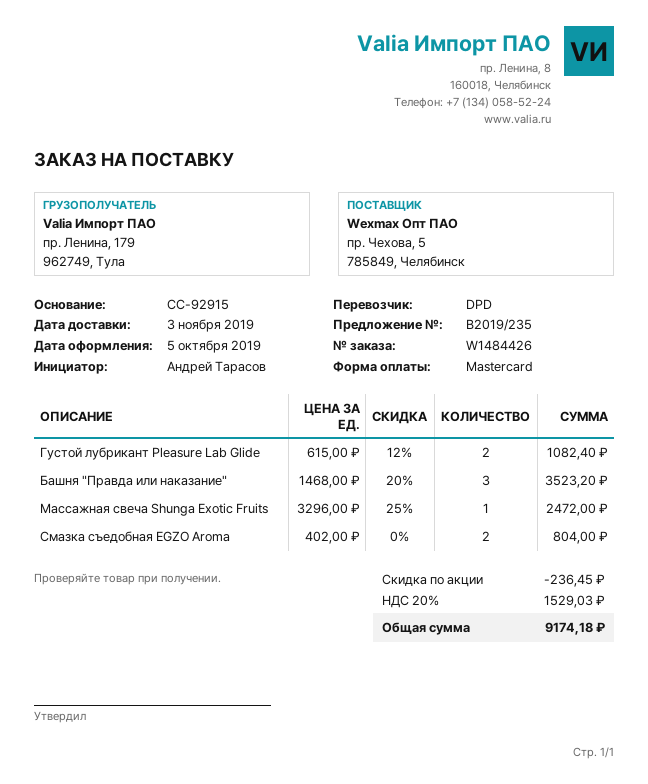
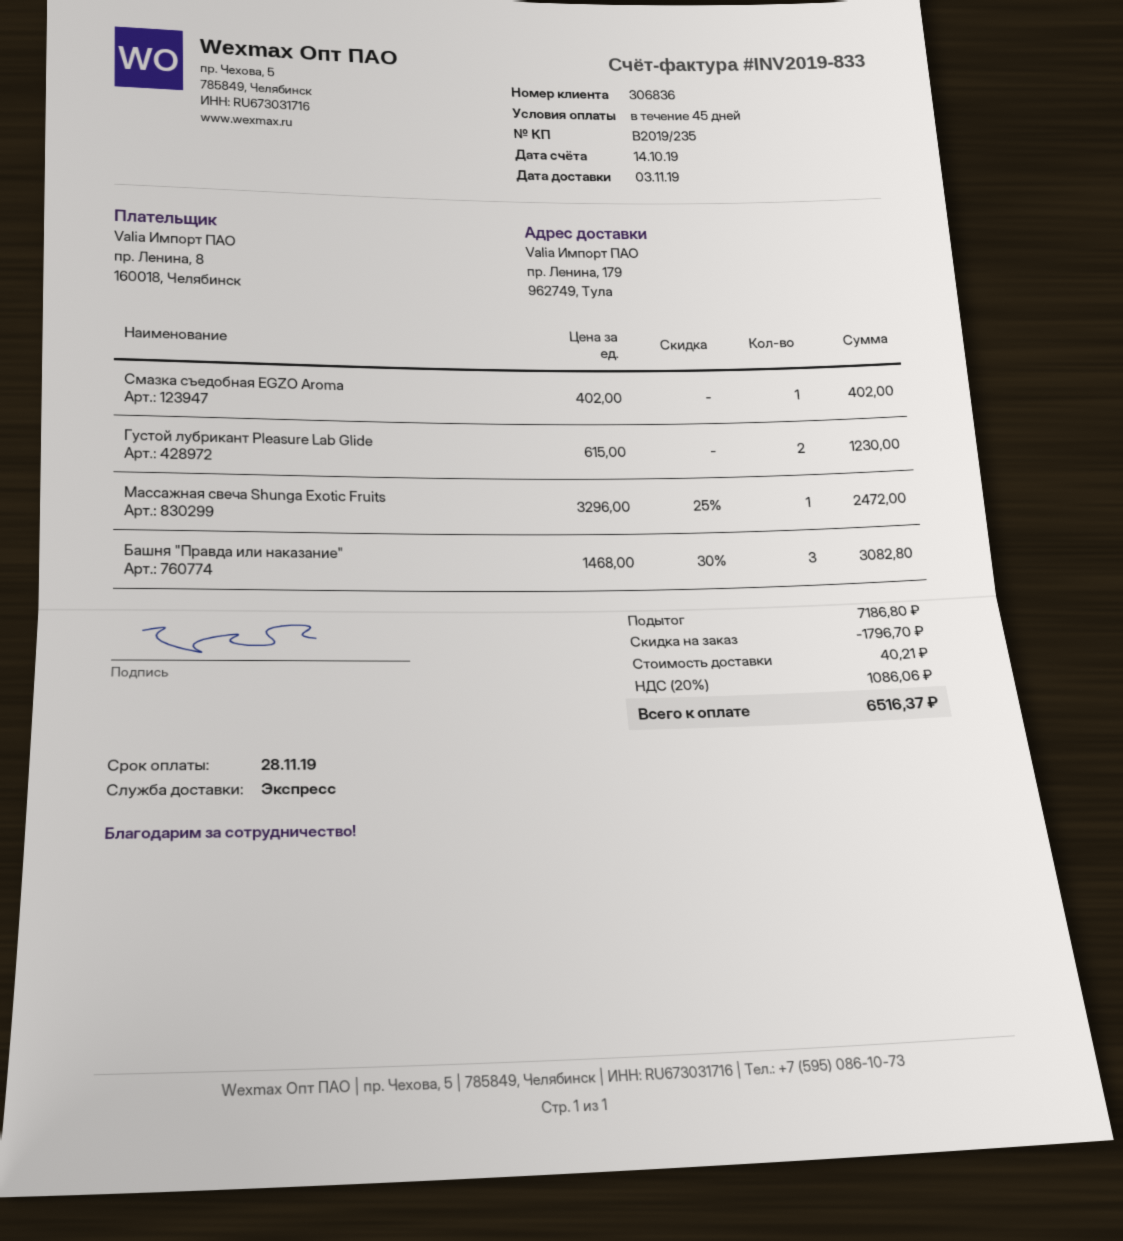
shipping method: DPD -> express
Густой лубрикант Pleasure Lab Glide: 2 x 615.00 - 12% = 1082.40 -> 2 x 615.00 = 1230.00
Башня "Правда или наказание": 3 x 1468.00 - 20% = 3523.20 -> 3 x 1468.00 - 30% = 3082.80
Смазка съедобная EGZO Aroma: 2 x 402.00 = 804.00 -> 1 x 402.00 = 402.00
discount: 236.45 -> 1796.70
shipping: none -> 40.21
tax: 20% = 1529.03 -> 20% = 1086.06
total: 9174.18 -> 6516.37

